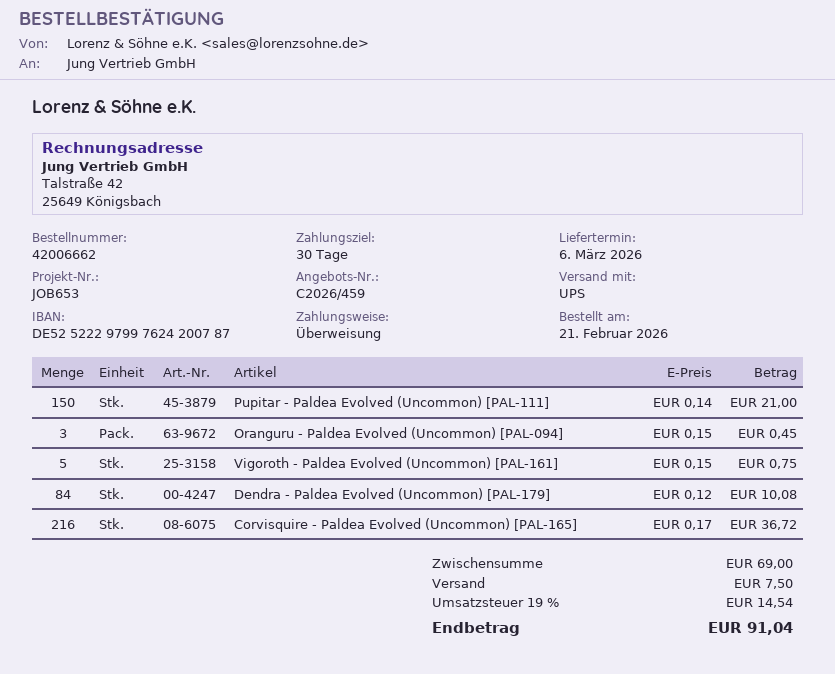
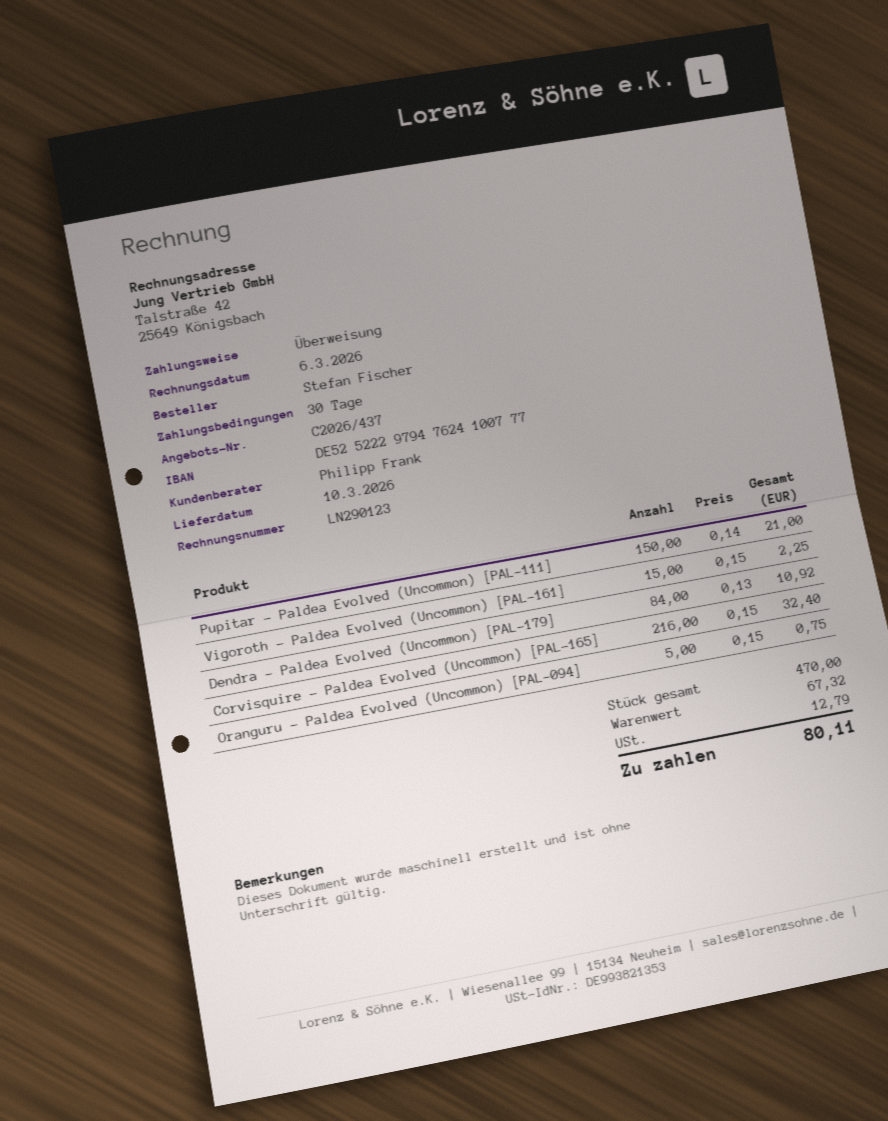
quote number: C2026/459 -> C2026/437
delivery date: 2026-03-06 -> 2026-03-10
bank account: DE52522297997624200787 -> DE52522297947624100777
Oranguru - Paldea Evolved (Uncommon) [PAL-094]: 3 x 0.15 = 0.45 -> 5 x 0.15 = 0.75
Vigoroth - Paldea Evolved (Uncommon) [PAL-161]: 5 x 0.15 = 0.75 -> 15 x 0.15 = 2.25
Dendra - Paldea Evolved (Uncommon) [PAL-179]: 84 x 0.12 = 10.08 -> 84 x 0.13 = 10.92
Corvisquire - Paldea Evolved (Uncommon) [PAL-165]: 216 x 0.17 = 36.72 -> 216 x 0.15 = 32.40
subtotal: 69.00 -> 67.32
shipping: 7.50 -> none
tax: 14.54 -> 12.79
total: 91.04 -> 80.11

